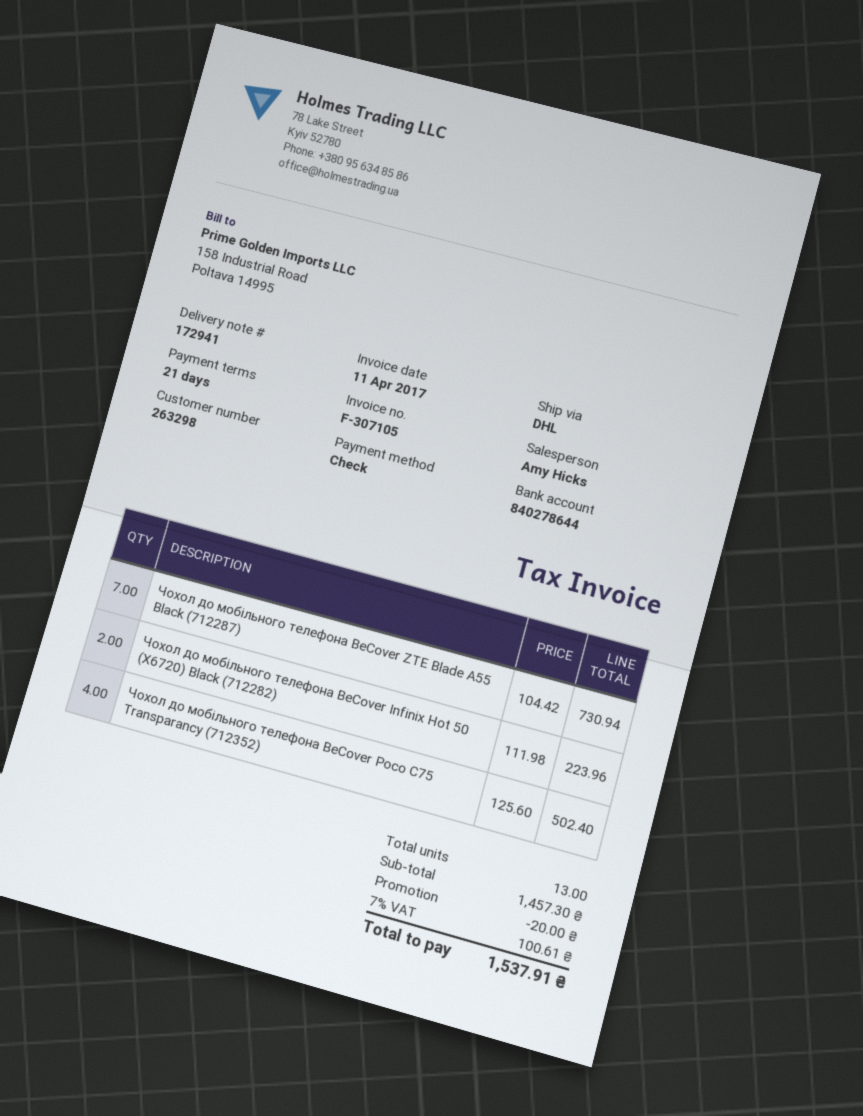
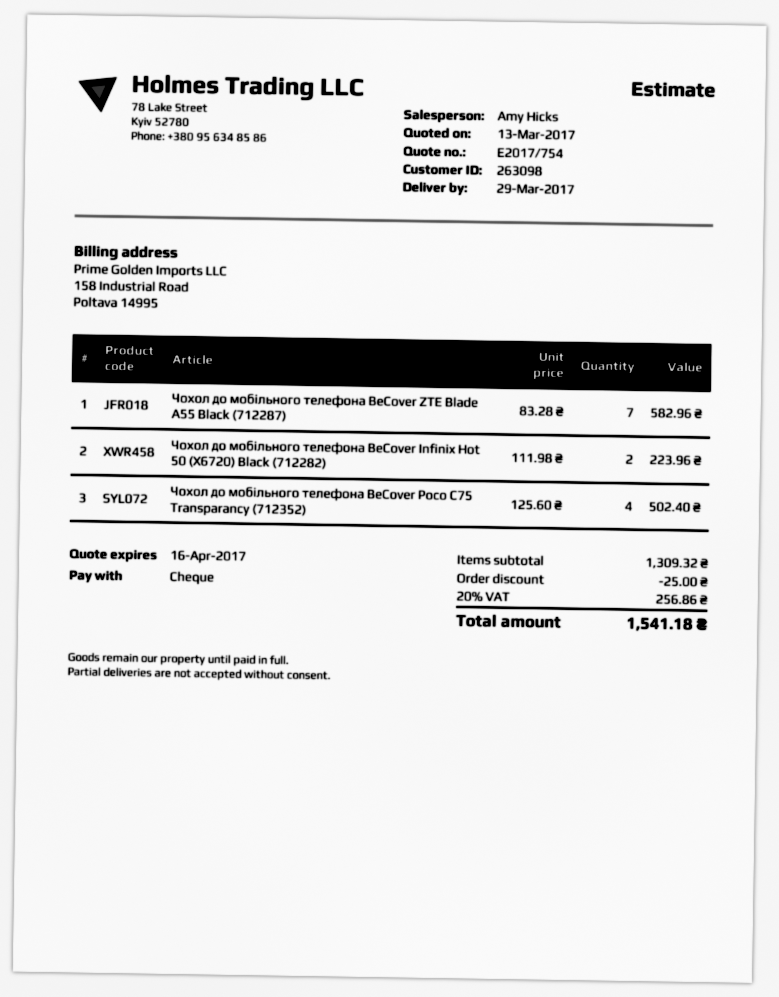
customer number: 263298 -> 263098
Чохол до мобільного телефона BeCover ZTE Blade A55 Black (712287): 7 x 104.42 = 730.94 -> 7 x 83.28 = 582.96
subtotal: 1457.30 -> 1309.32
discount: 20.00 -> 25.00
tax: 7% = 100.61 -> 20% = 256.86
total: 1537.91 -> 1541.18

